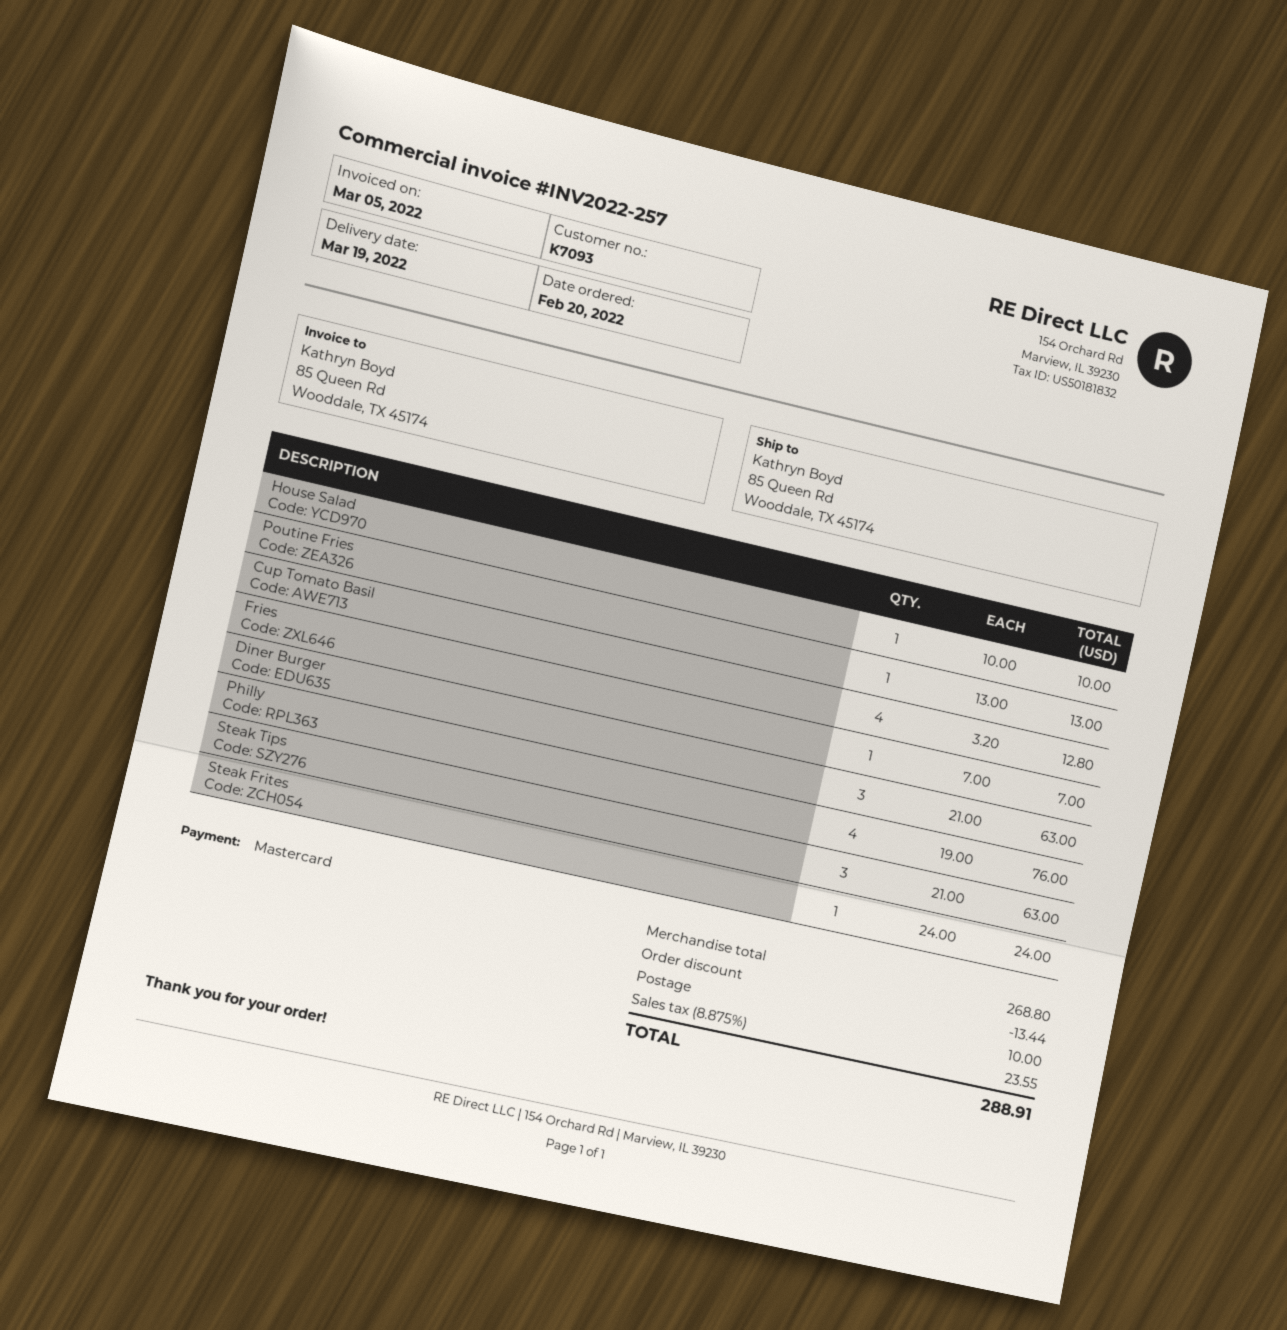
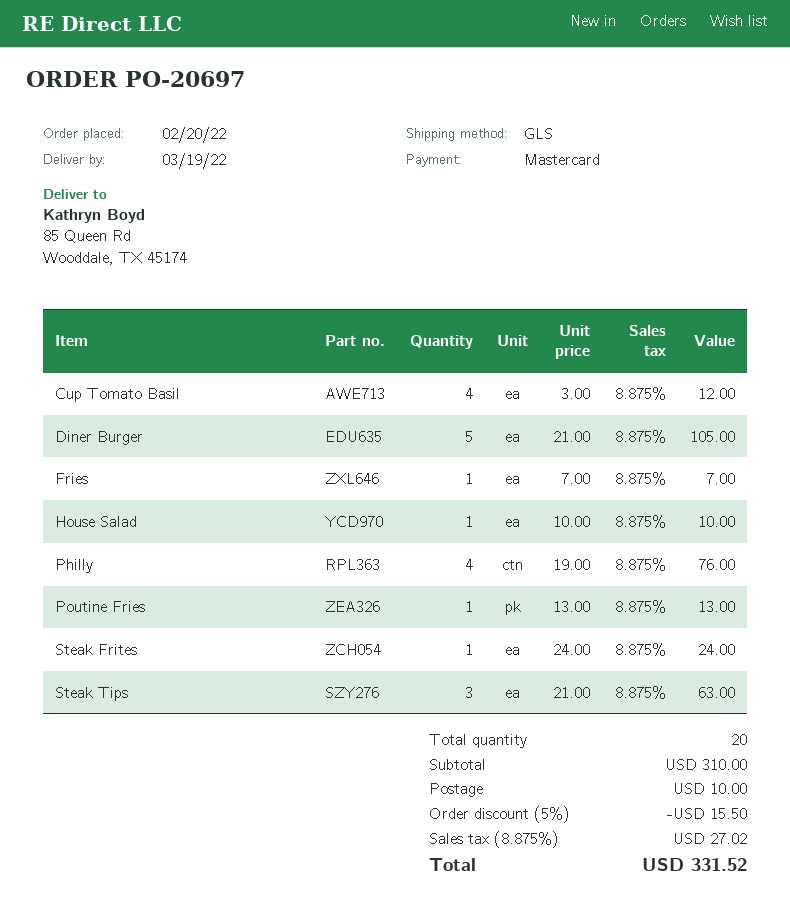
Cup Tomato Basil: 4 x 3.20 = 12.80 -> 4 x 3.00 = 12.00
Diner Burger: 3 x 21.00 = 63.00 -> 5 x 21.00 = 105.00
subtotal: 268.80 -> 310.00
discount: 13.44 -> 15.50
tax: 8.875% = 23.55 -> 8.875% = 27.02
total: 288.91 -> 331.52

